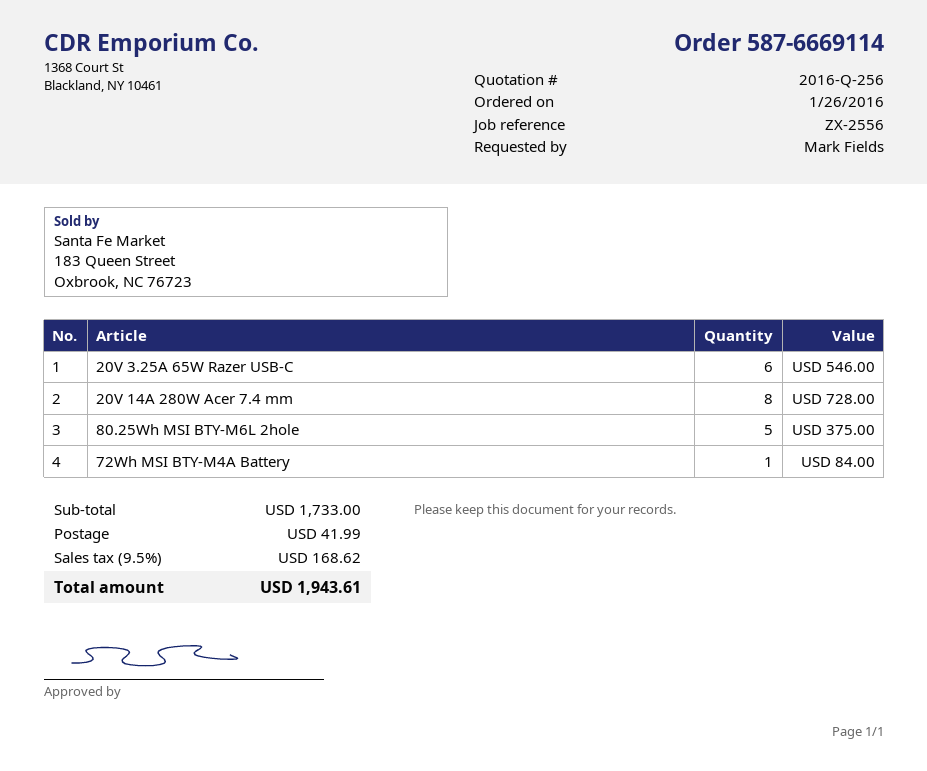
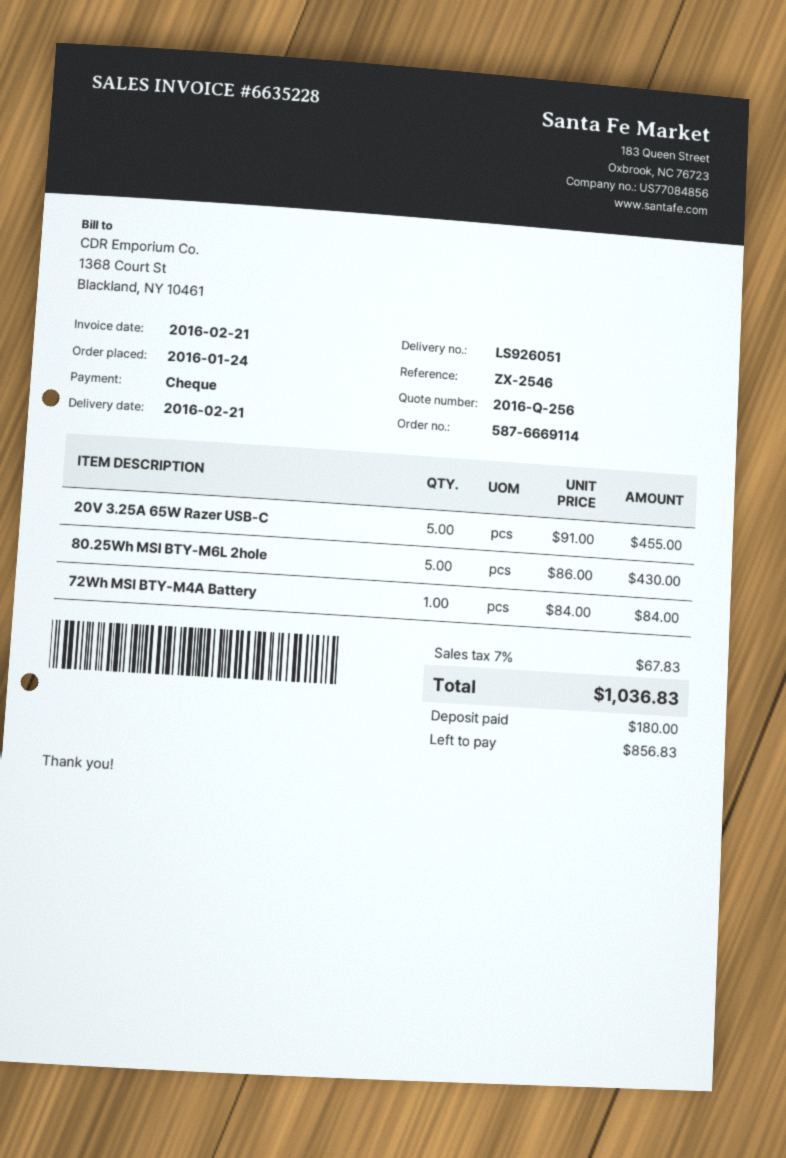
order date: 2016-01-26 -> 2016-01-24
reference: ZX-2556 -> ZX-2546
20V 3.25A 65W Razer USB-C: 6 for 546.00 -> 5 for 455.00
20V 14A 280W Acer 7.4 mm: 8 for 728.00 -> none
80.25Wh MSI BTY-M6L 2hole: 5 for 375.00 -> 5 for 430.00
shipping: 41.99 -> none
tax: 9.5% = 168.62 -> 7% = 67.83
total: 1943.61 -> 1036.83

